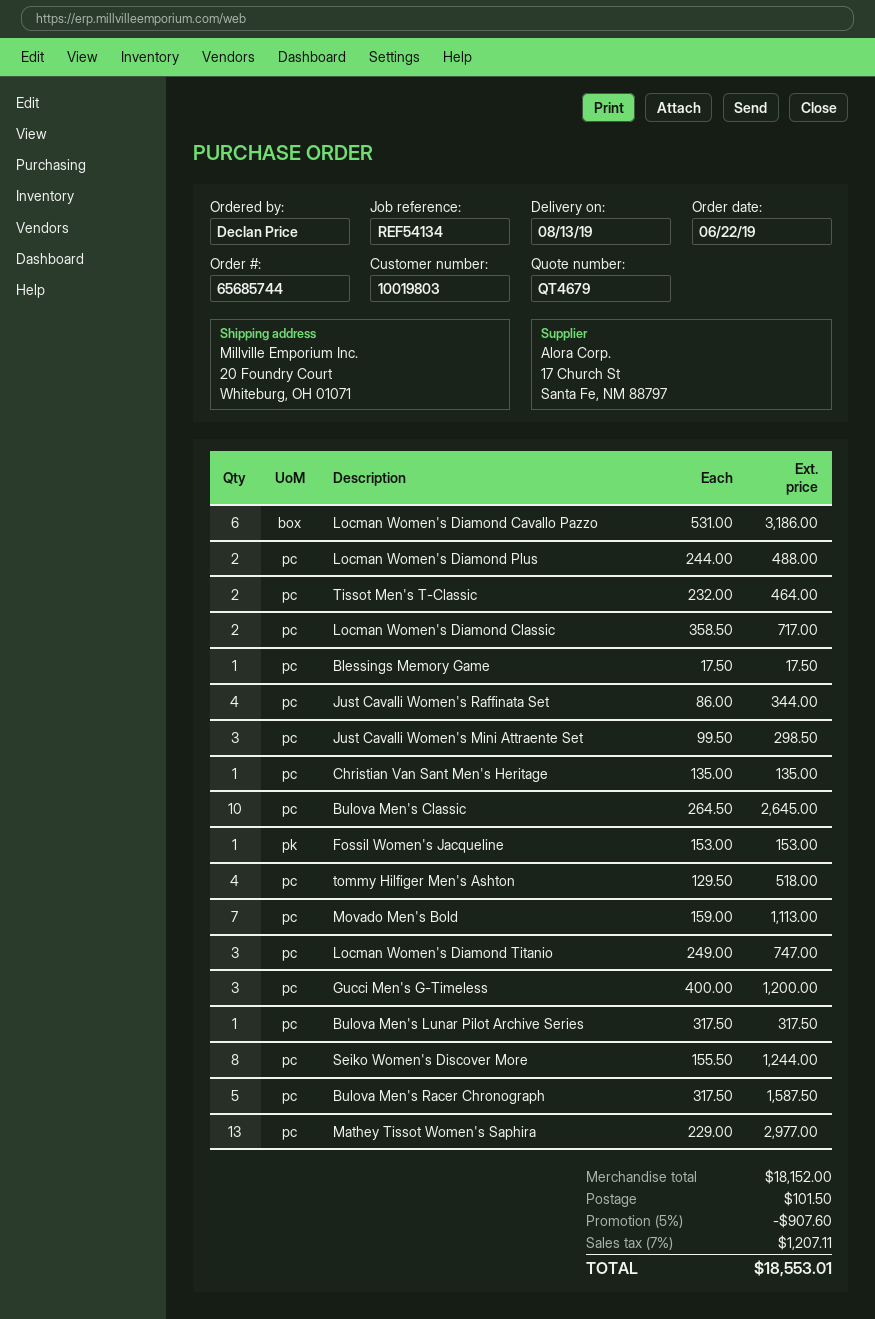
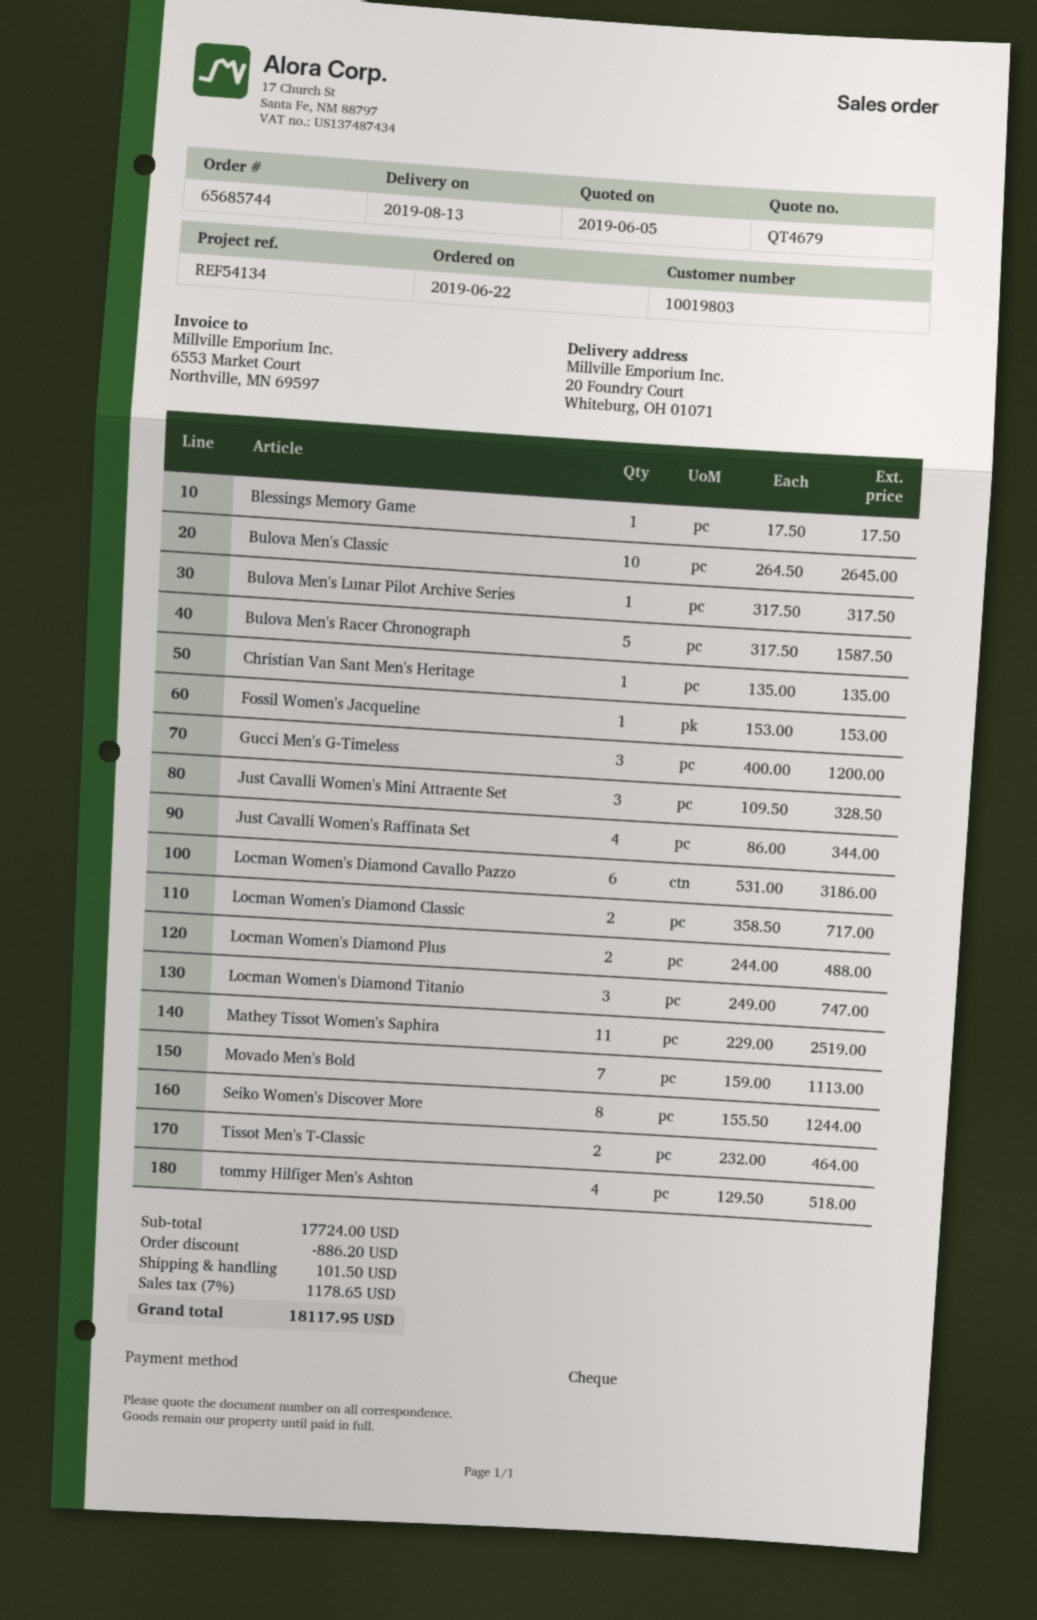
Just Cavalli Women's Mini Attraente Set: 3 x 99.50 = 298.50 -> 3 x 109.50 = 328.50
Mathey Tissot Women's Saphira: 13 x 229.00 = 2977.00 -> 11 x 229.00 = 2519.00
subtotal: 18152.00 -> 17724.00
discount: 907.60 -> 886.20
tax: 7% = 1207.11 -> 7% = 1178.65
total: 18553.01 -> 18117.95

